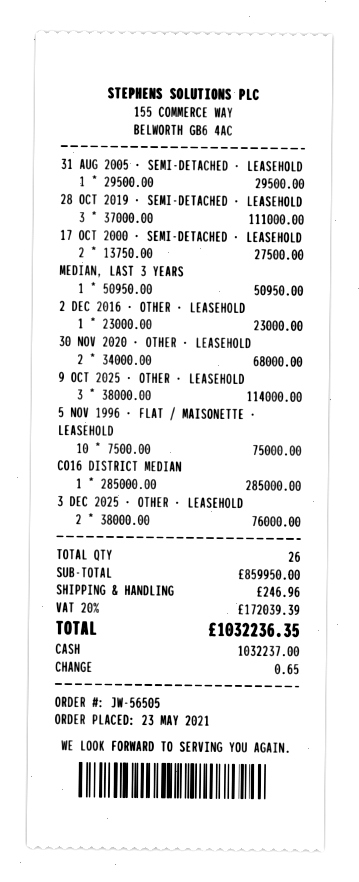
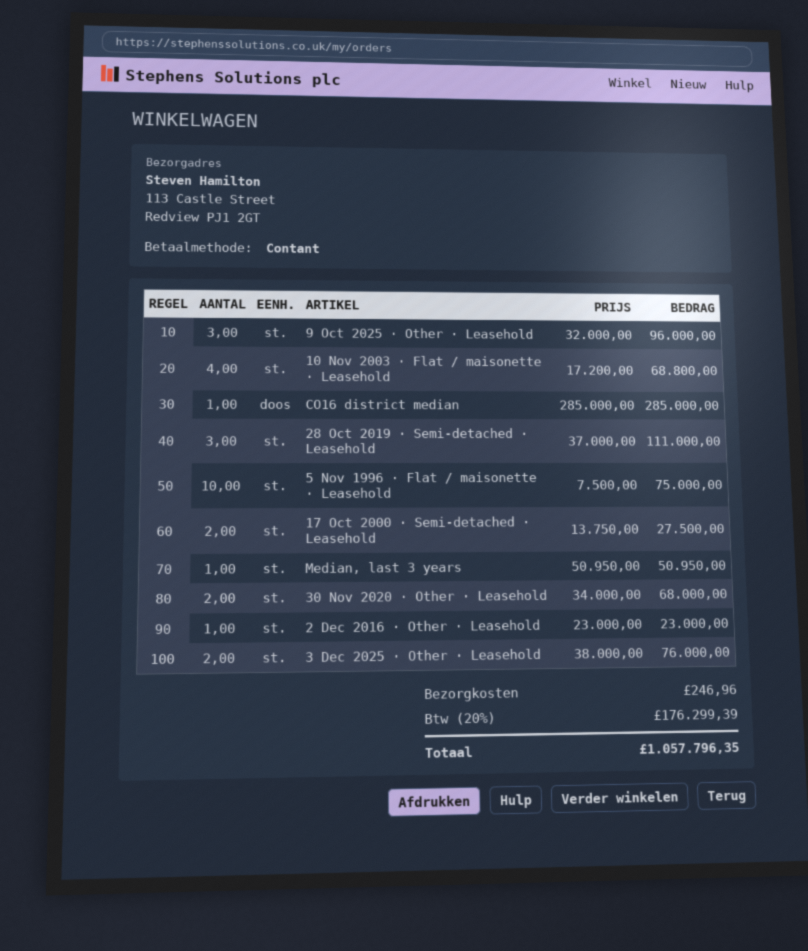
31 AUG 2005 · SEMI-DETACHED · LEASEHOLD: 1 x 29500.00 = 29500.00 -> none
9 OCT 2025 · OTHER · LEASEHOLD: 3 x 38000.00 = 114000.00 -> 3 x 32000.00 = 96000.00
10 Nov 2003 · Flat / maisonette · Leasehold: none -> 4 x 17200.00 = 68800.00
tax: 20% = 172039.39 -> 20% = 176299.39
total: 1032236.35 -> 1057796.35

